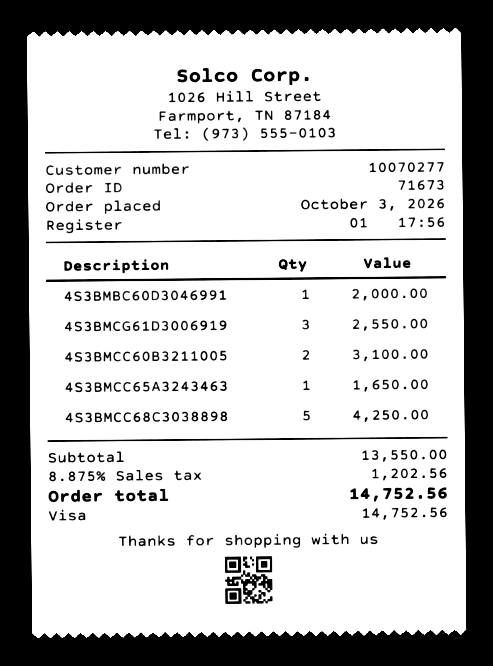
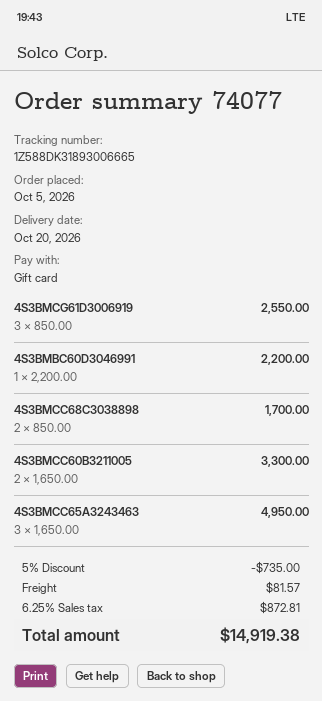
order number: 71673 -> 74077
order date: 2026-10-03 -> 2026-10-05
payment method: Visa -> gift card
4S3BMBC60D3046991: 1 for 2000.00 -> 1 for 2200.00
4S3BMCC60B3211005: 2 for 3100.00 -> 2 for 3300.00
4S3BMCC65A3243463: 1 for 1650.00 -> 3 for 4950.00
4S3BMCC68C3038898: 5 for 4250.00 -> 2 for 1700.00
discount: none -> 5% = 735.00
shipping: none -> 81.57
tax: 8.875% = 1202.56 -> 6.25% = 872.81
total: 14752.56 -> 14919.38

